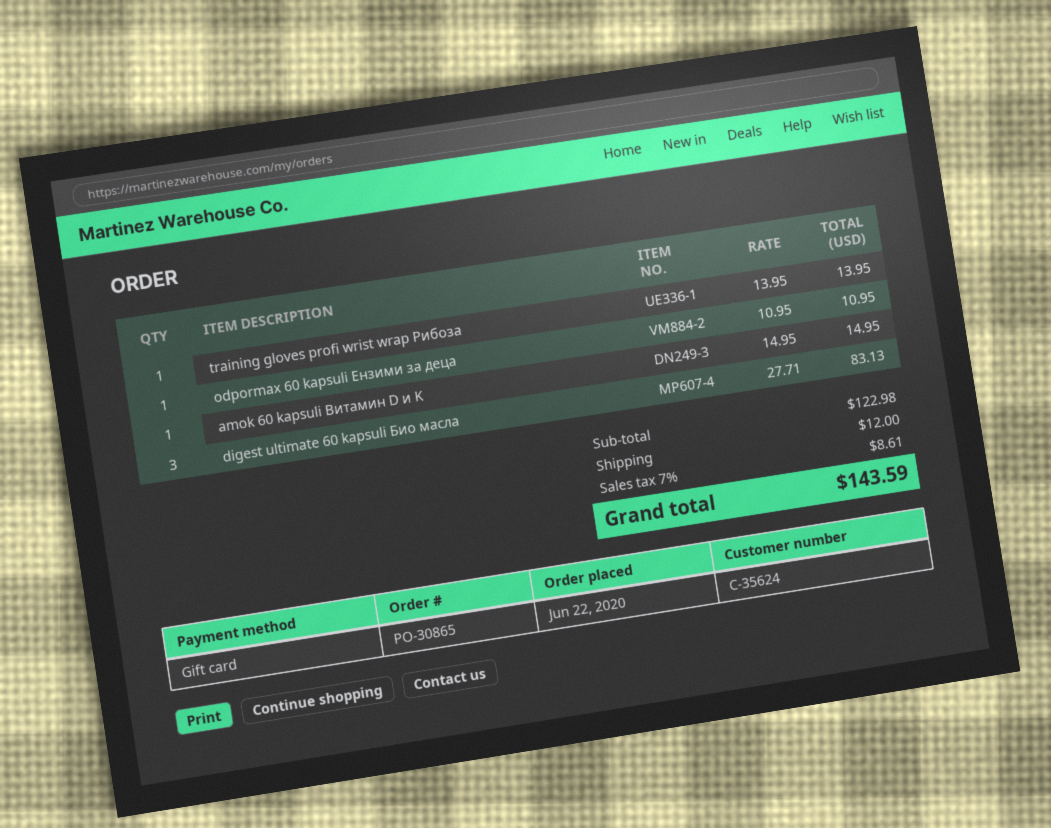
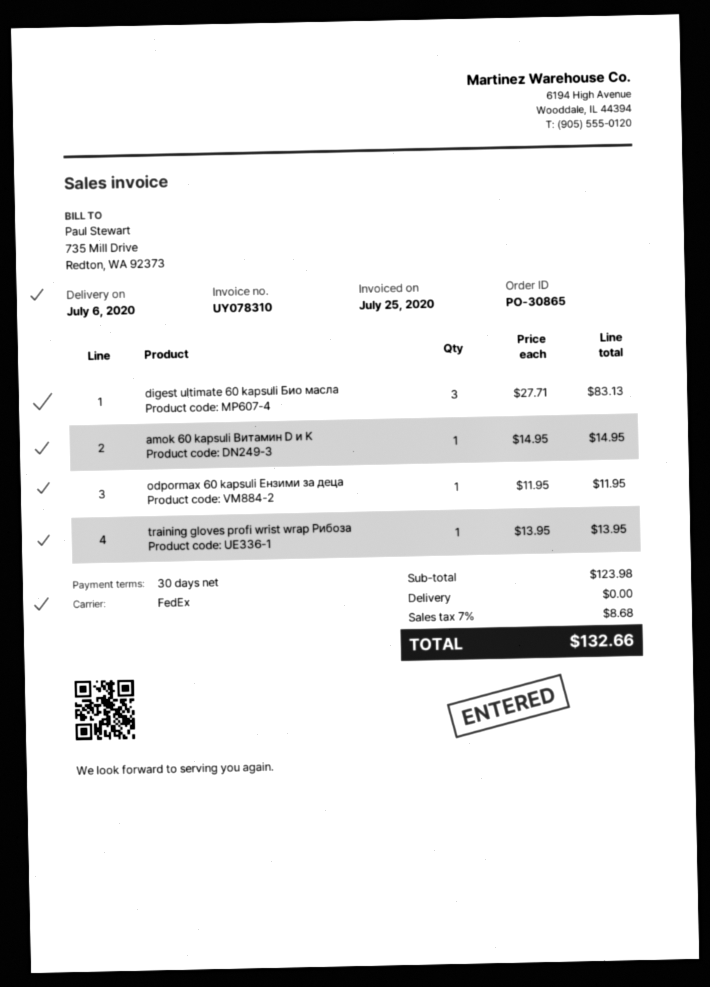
odpormax 60 kapsuli Ензими за деца: 1 x 10.95 = 10.95 -> 1 x 11.95 = 11.95
subtotal: 122.98 -> 123.98
shipping: 12.00 -> 0.00
tax: 7% = 8.61 -> 7% = 8.68
total: 143.59 -> 132.66

